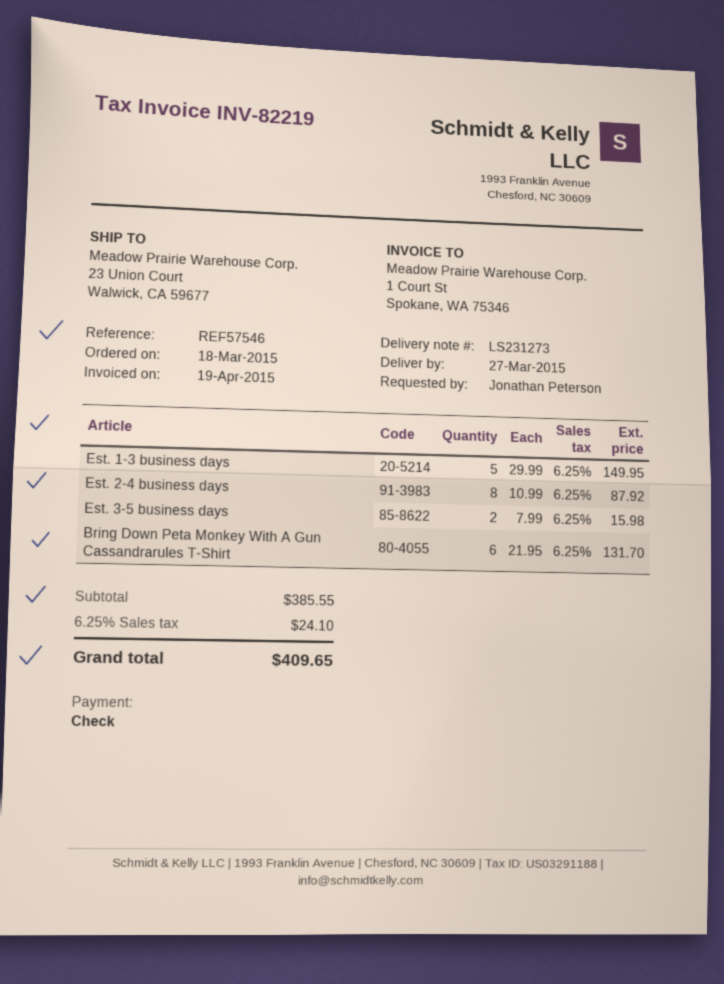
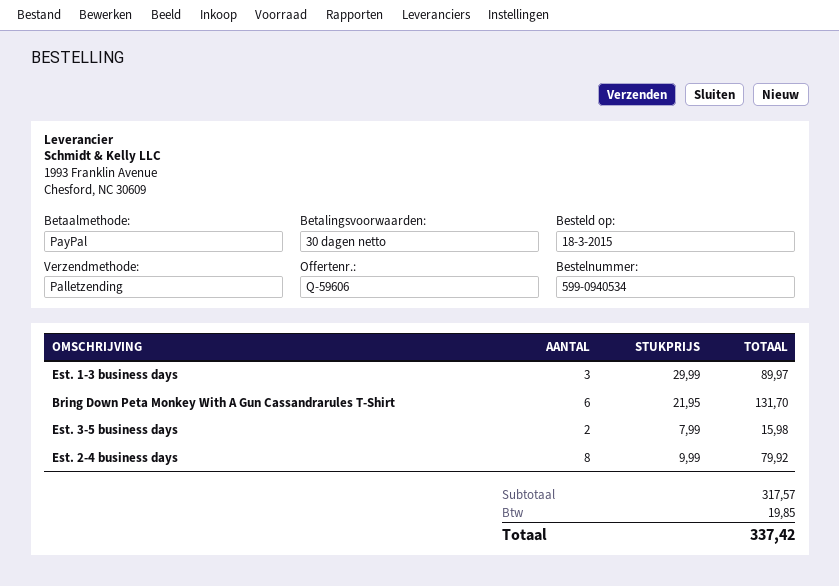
payment method: cheque -> PayPal
Est. 1-3 business days: 5 x 29.99 = 149.95 -> 3 x 29.99 = 89.97
Est. 2-4 business days: 8 x 10.99 = 87.92 -> 8 x 9.99 = 79.92
subtotal: 385.55 -> 317.57
tax: 24.10 -> 19.85
total: 409.65 -> 337.42

